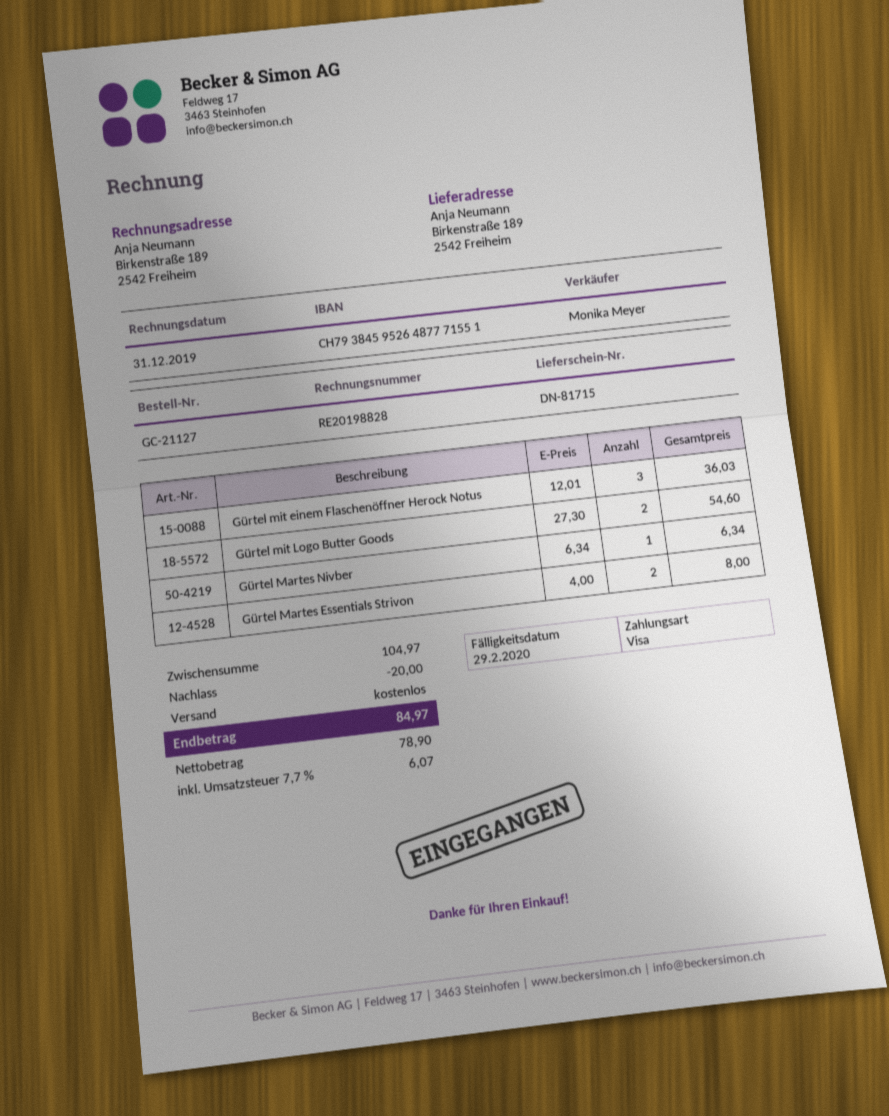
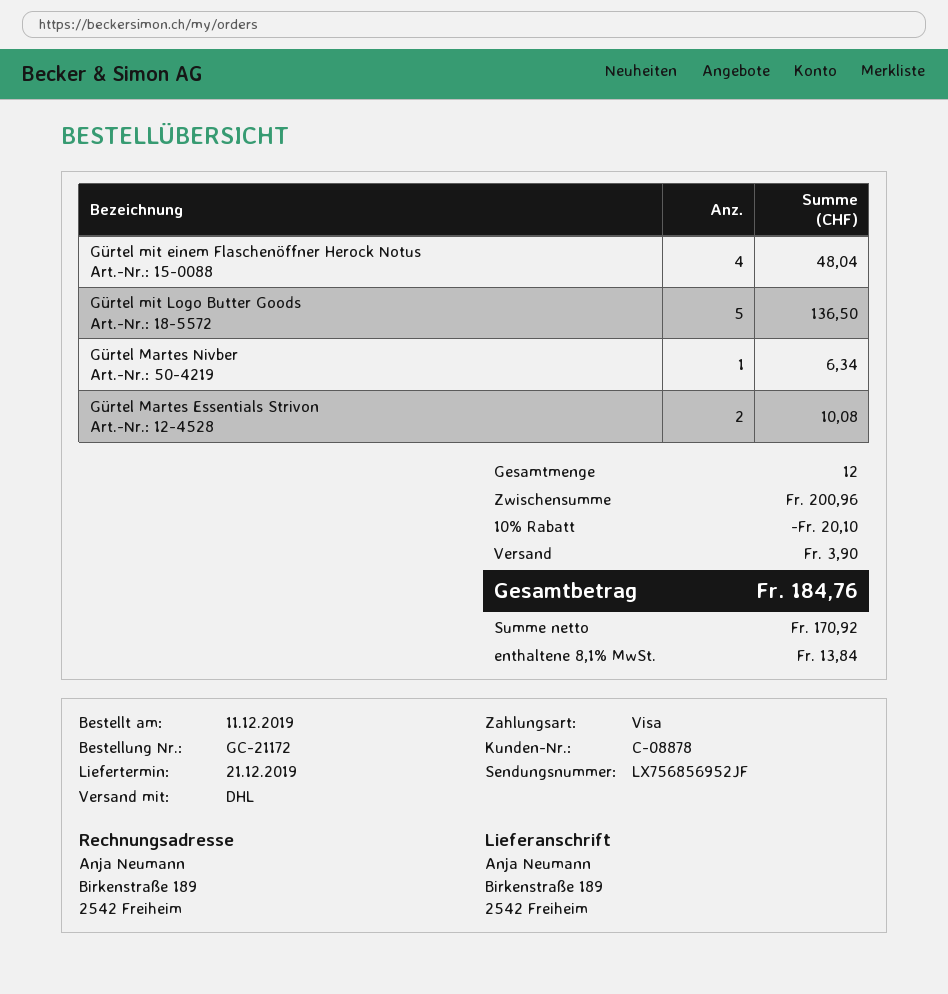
order number: GC-21127 -> GC-21172
Gürtel mit einem Flaschenöffner Herock Notus: 3 for 36.03 -> 4 for 48.04
Gürtel mit Logo Butter Goods: 2 for 54.60 -> 5 for 136.50
Gürtel Martes Essentials Strivon: 2 for 8.00 -> 2 for 10.08
subtotal: 104.97 -> 200.96
discount: 20.00 -> 20.10
shipping: 0.00 -> 3.90
net: 78.90 -> 170.92
tax: 7.7% = 6.07 -> 8.1% = 13.84
total: 84.97 -> 184.76

